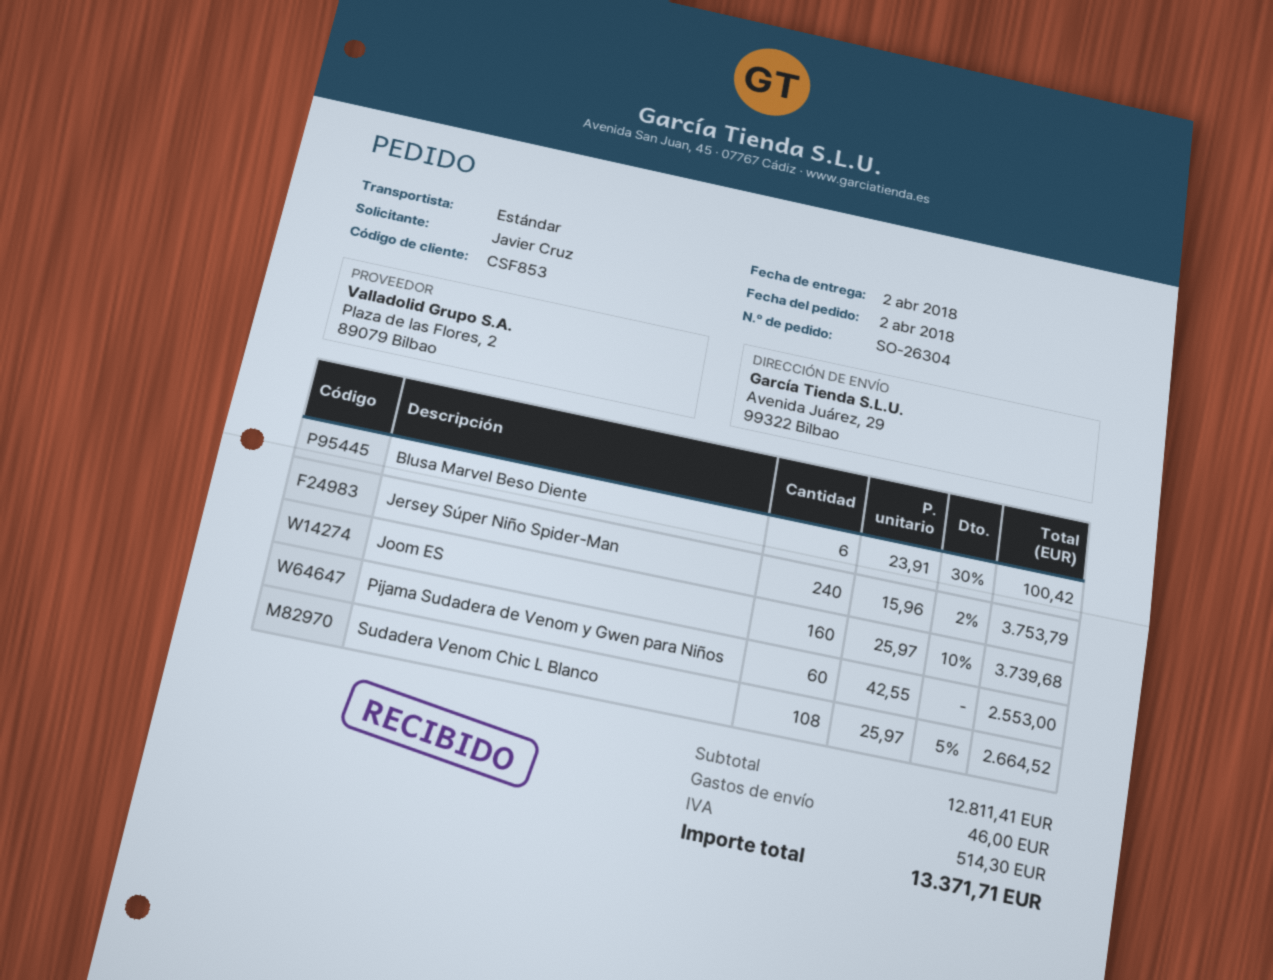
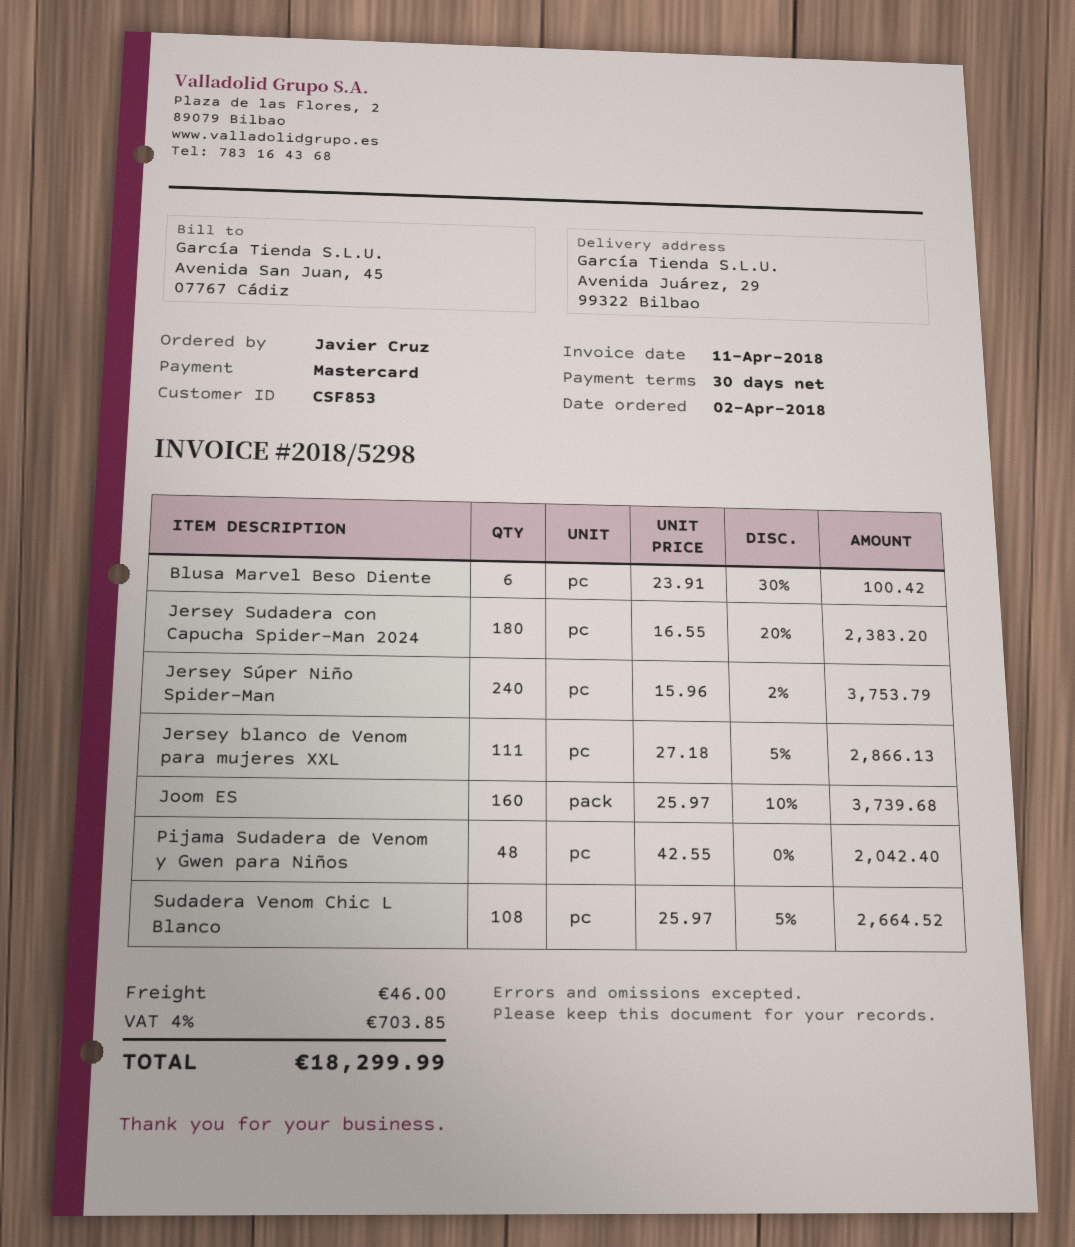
Pijama Sudadera de Venom y Gwen para Niños: 60 x 42.55 = 2553.00 -> 48 x 42.55 = 2042.40
Jersey Sudadera con Capucha Spider-Man 2024: none -> 180 x 16.55 - 20% = 2383.20
Jersey blanco de Venom para mujeres XXL: none -> 111 x 27.18 - 5% = 2866.13
tax: 514.30 -> 703.85
total: 13371.71 -> 18299.99

